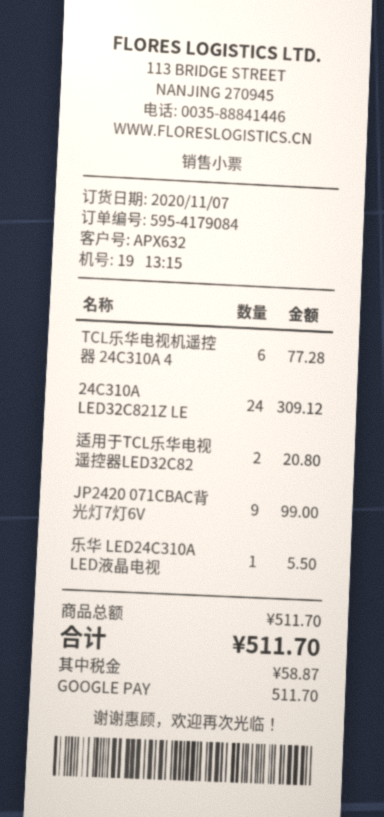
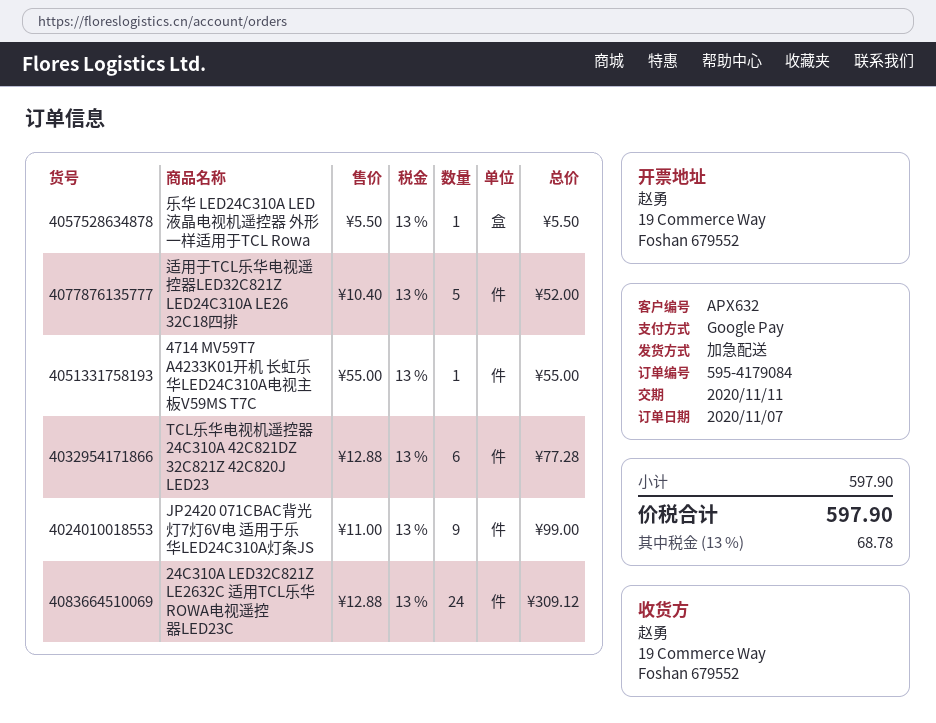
适用于TCL乐华电视遥控器LED32C82: 2 for 20.80 -> 5 for 52.00
4714 MV59T7 A4233K01开机 长虹乐华LED24C310A电视主板V59MS T7C: none -> 1 for 55.00
subtotal: 511.70 -> 597.90
tax: 58.87 -> 68.78
total: 511.70 -> 597.90

